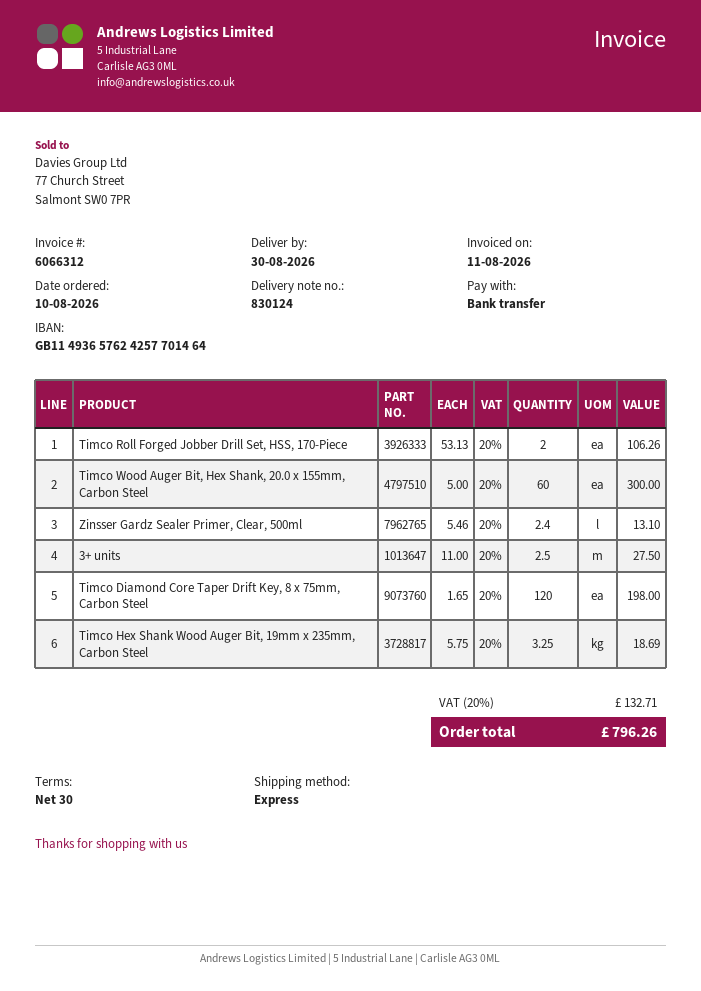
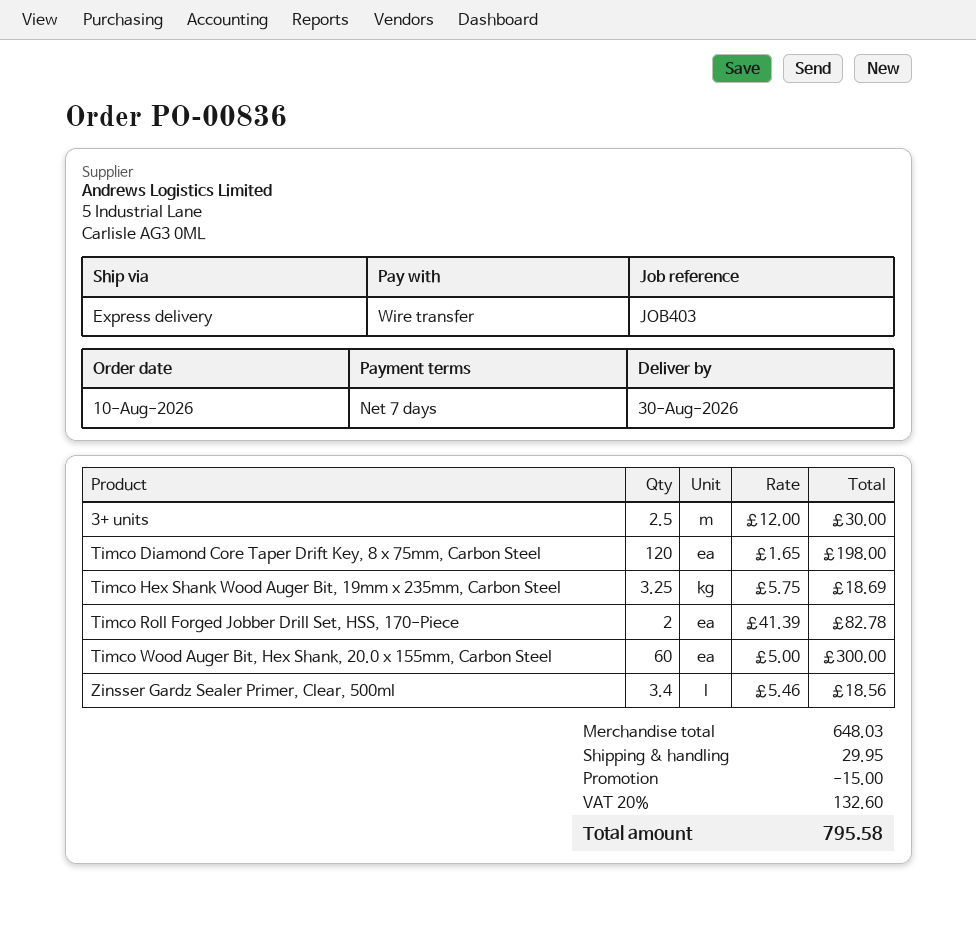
payment terms: 30 days -> 7 days
Timco Roll Forged Jobber Drill Set, HSS, 170-Piece: 2 x 53.13 = 106.26 -> 2 x 41.39 = 82.78
Zinsser Gardz Sealer Primer, Clear, 500ml: 2.4 x 5.46 = 13.10 -> 3.4 x 5.46 = 18.56
3+ units: 2.5 x 11.00 = 27.50 -> 2.5 x 12.00 = 30.00
discount: none -> 15.00
shipping: none -> 29.95
tax: 20% = 132.71 -> 20% = 132.60
total: 796.26 -> 795.58

